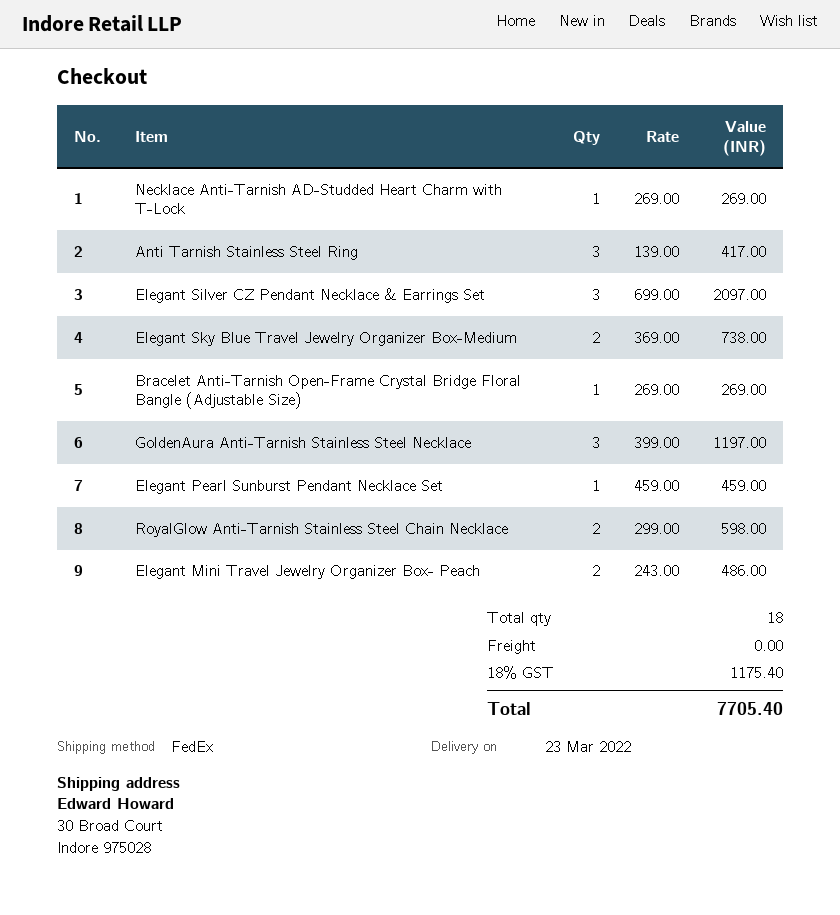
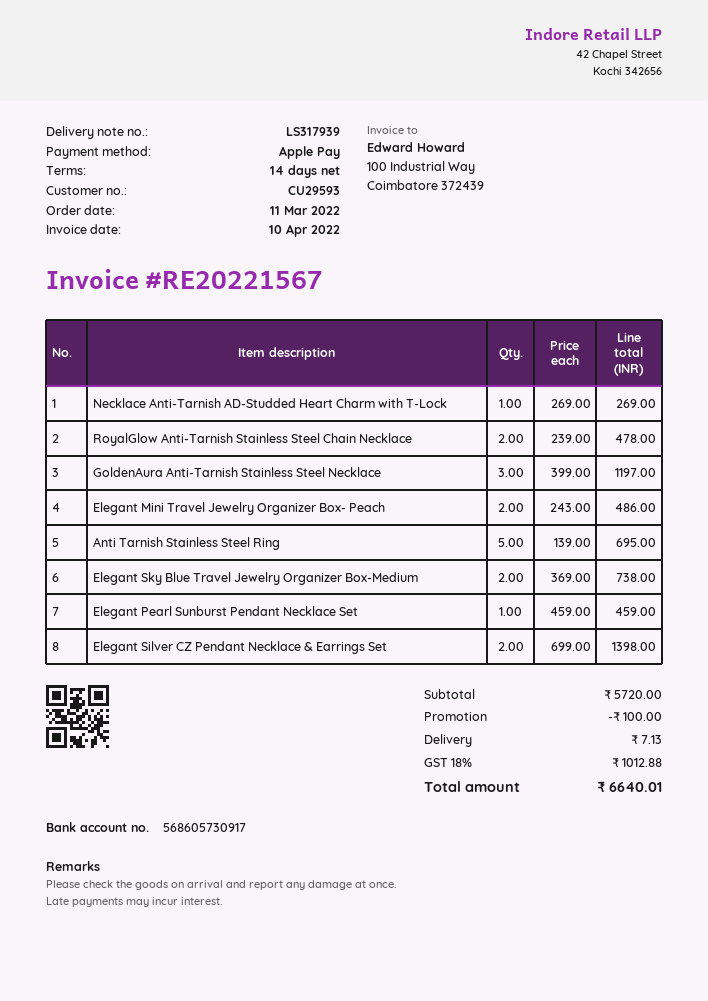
Anti Tarnish Stainless Steel Ring: 3 x 139.00 = 417.00 -> 5 x 139.00 = 695.00
Elegant Silver CZ Pendant Necklace & Earrings Set: 3 x 699.00 = 2097.00 -> 2 x 699.00 = 1398.00
Bracelet Anti-Tarnish Open-Frame Crystal Bridge Floral Bangle (Adjustable Size): 1 x 269.00 = 269.00 -> none
RoyalGlow Anti-Tarnish Stainless Steel Chain Necklace: 2 x 299.00 = 598.00 -> 2 x 239.00 = 478.00
discount: none -> 100.00
shipping: 0.00 -> 7.13
tax: 18% = 1175.40 -> 18% = 1012.88
total: 7705.40 -> 6640.01

